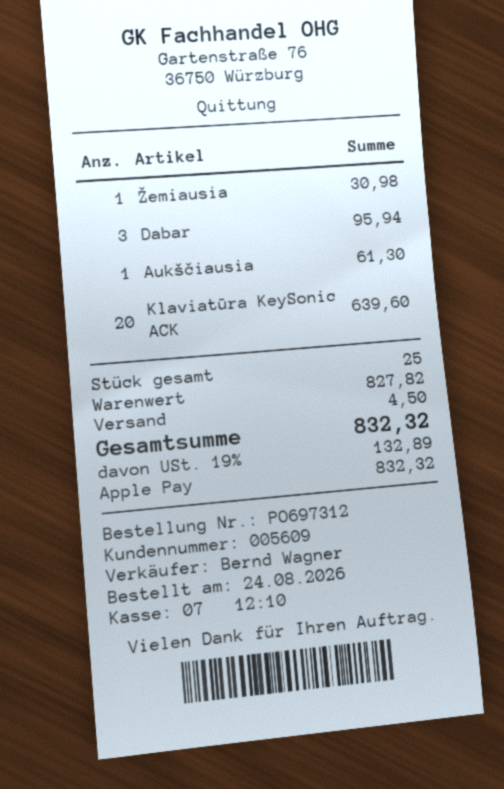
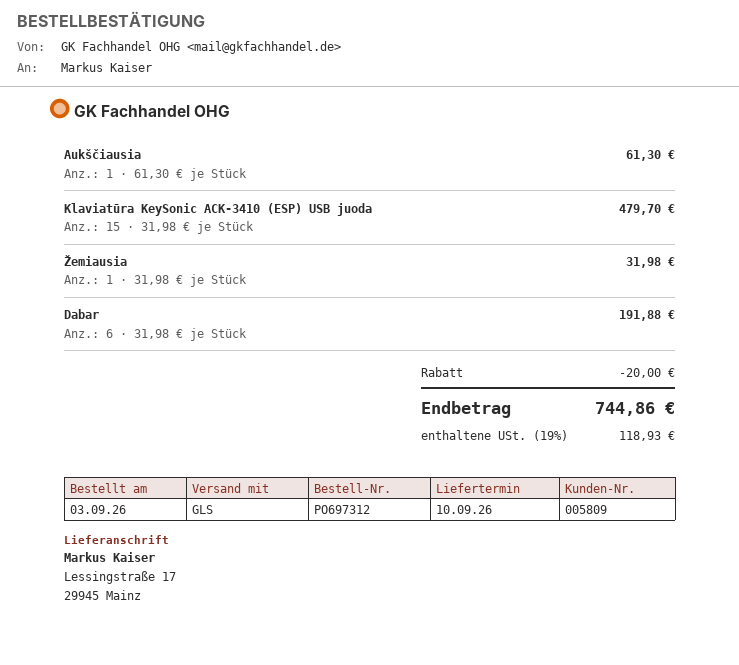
order date: 2026-08-24 -> 2026-09-03
customer number: 005609 -> 005809
Žemiausia: 1 for 30.98 -> 1 for 31.98
Dabar: 3 for 95.94 -> 6 for 191.88
Klaviatūra KeySonic ACK: 20 for 639.60 -> 15 for 479.70
discount: none -> 20.00
shipping: 4.50 -> none
tax: 19% = 132.89 -> 19% = 118.93
total: 832.32 -> 744.86

